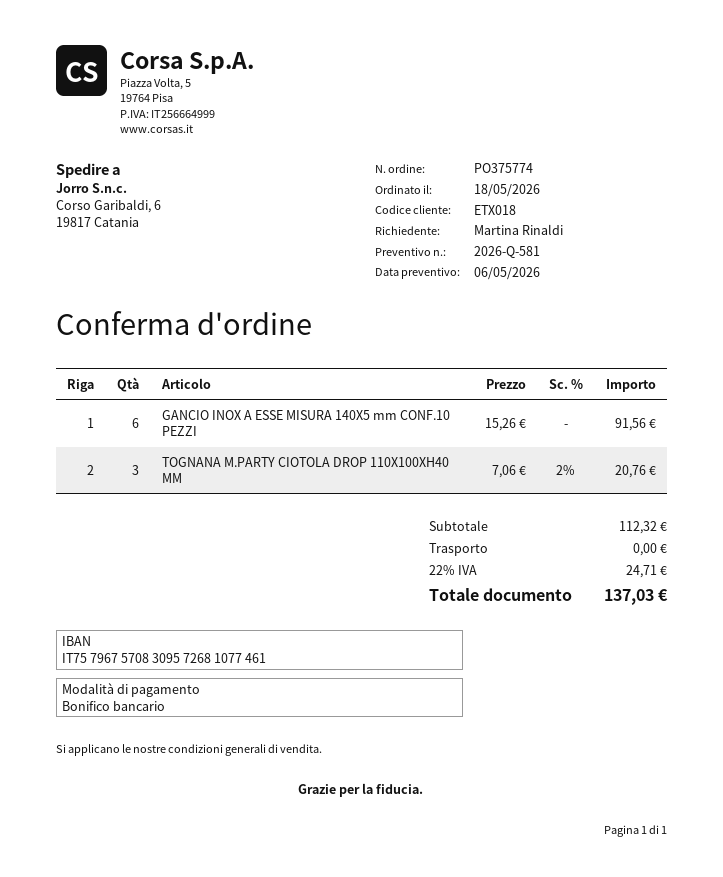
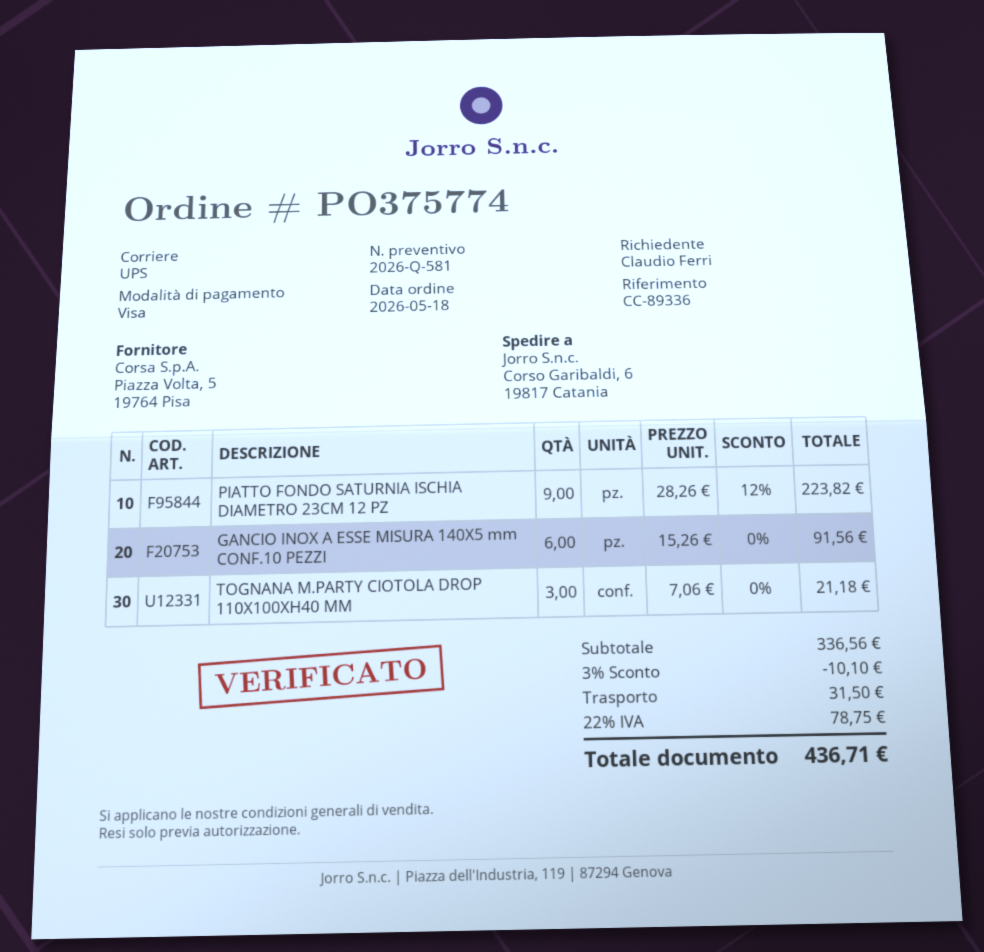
ordered by: Martina Rinaldi -> Claudio Ferri
payment method: bank transfer -> Visa
TOGNANA M.PARTY CIOTOLA DROP 110X100XH40 MM: 3 x 7.06 - 2% = 20.76 -> 3 x 7.06 = 21.18
PIATTO FONDO SATURNIA ISCHIA DIAMETRO 23CM 12 PZ: none -> 9 x 28.26 - 12% = 223.82
subtotal: 112.32 -> 336.56
discount: none -> 3% = 10.10
shipping: 0.00 -> 31.50
tax: 22% = 24.71 -> 22% = 78.75
total: 137.03 -> 436.71

